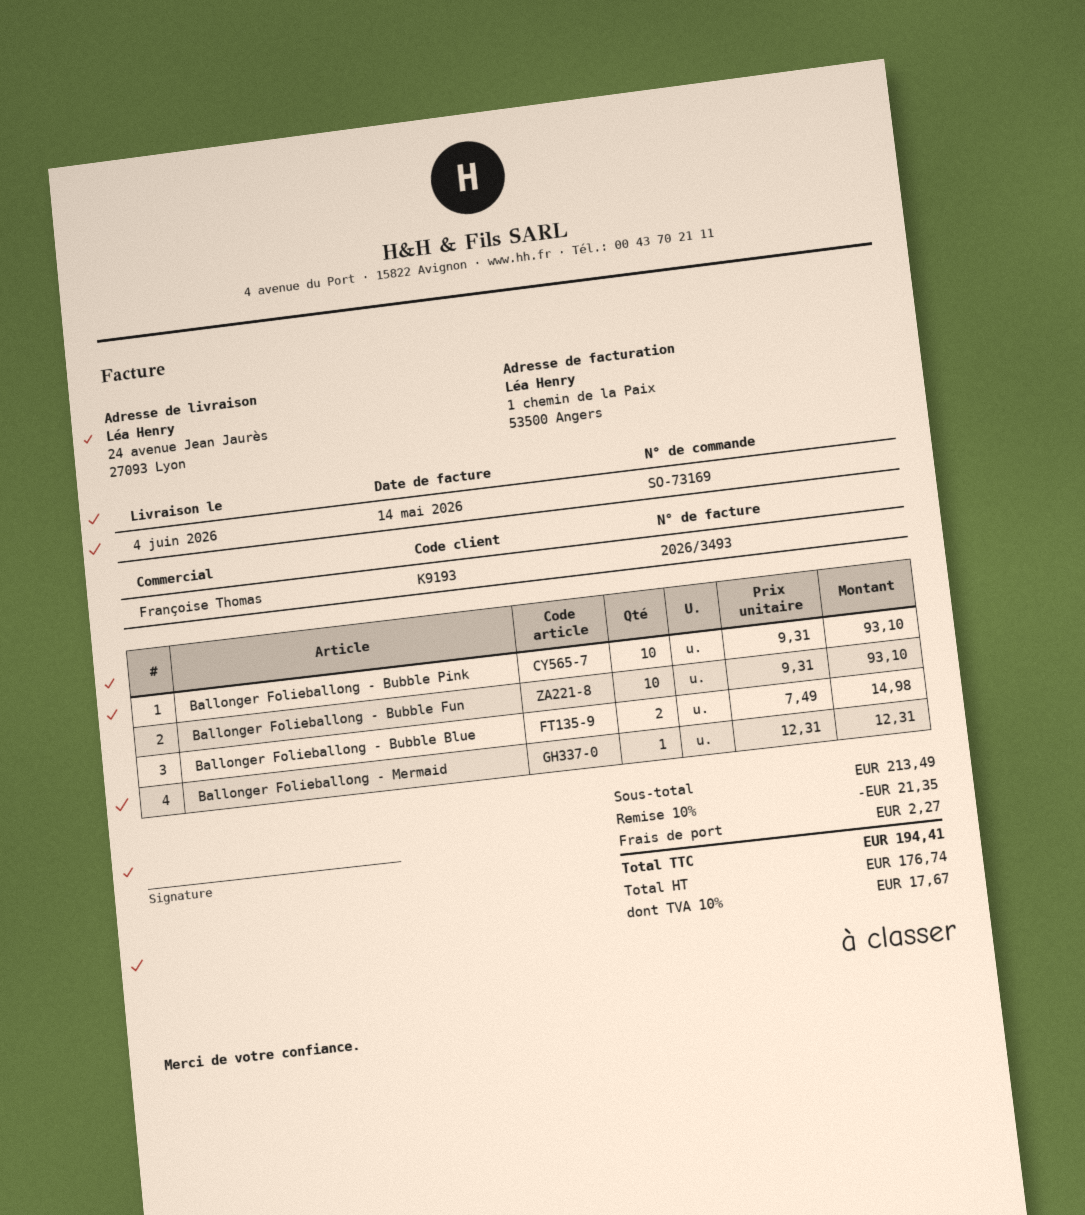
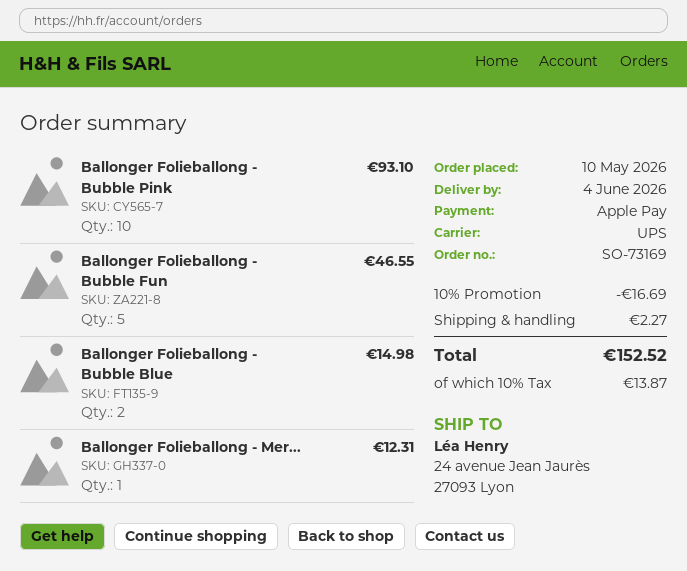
Ballonger Folieballong - Bubble Fun: 10 for 93.10 -> 5 for 46.55
discount: 10% = 21.35 -> 10% = 16.69
tax: 10% = 17.67 -> 10% = 13.87
total: 194.41 -> 152.52

